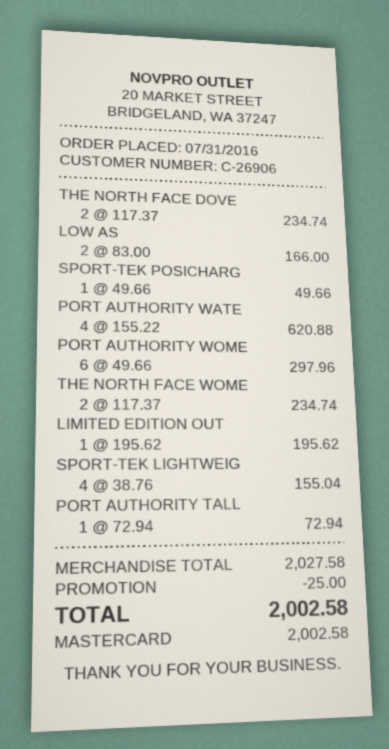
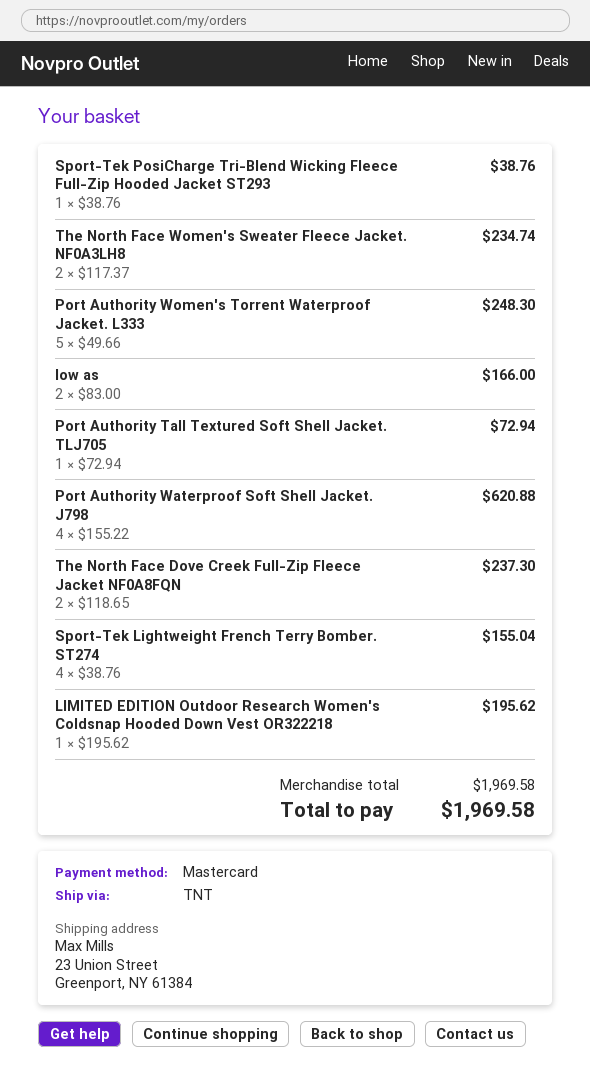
THE NORTH FACE DOVE: 2 x 117.37 = 234.74 -> 2 x 118.65 = 237.30
SPORT-TEK POSICHARG: 1 x 49.66 = 49.66 -> 1 x 38.76 = 38.76
PORT AUTHORITY WOME: 6 x 49.66 = 297.96 -> 5 x 49.66 = 248.30
subtotal: 2027.58 -> 1969.58
discount: 25.00 -> none
total: 2002.58 -> 1969.58

